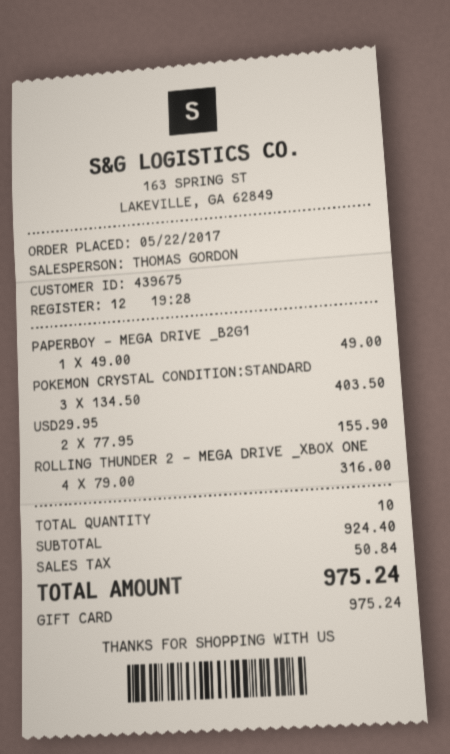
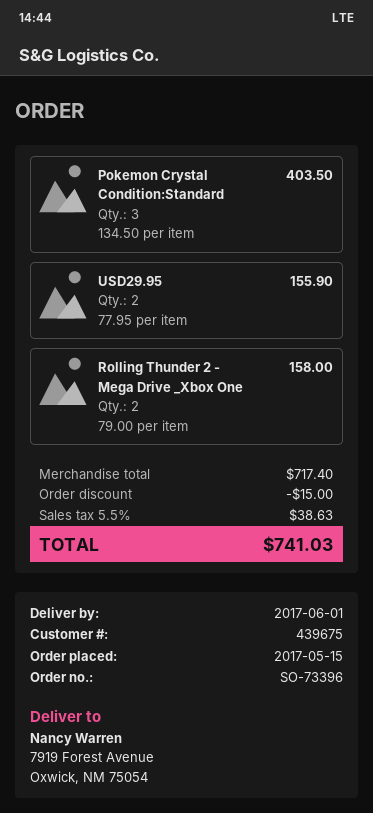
order date: 2017-05-22 -> 2017-05-15
PAPERBOY - MEGA DRIVE _B2G1: 1 x 49.00 = 49.00 -> none
ROLLING THUNDER 2 - MEGA DRIVE _XBOX ONE: 4 x 79.00 = 316.00 -> 2 x 79.00 = 158.00
subtotal: 924.40 -> 717.40
discount: none -> 15.00
tax: 50.84 -> 38.63
total: 975.24 -> 741.03

